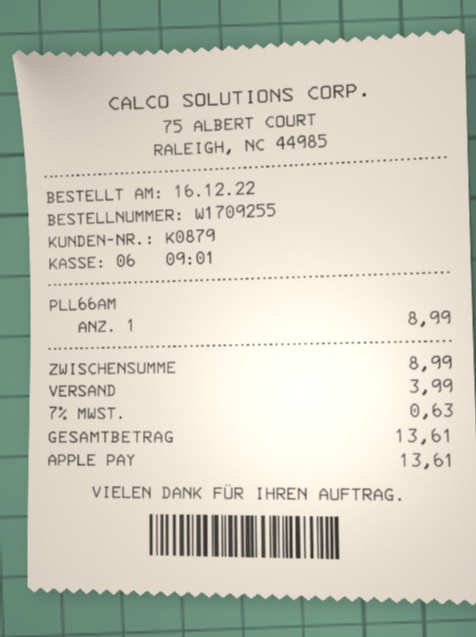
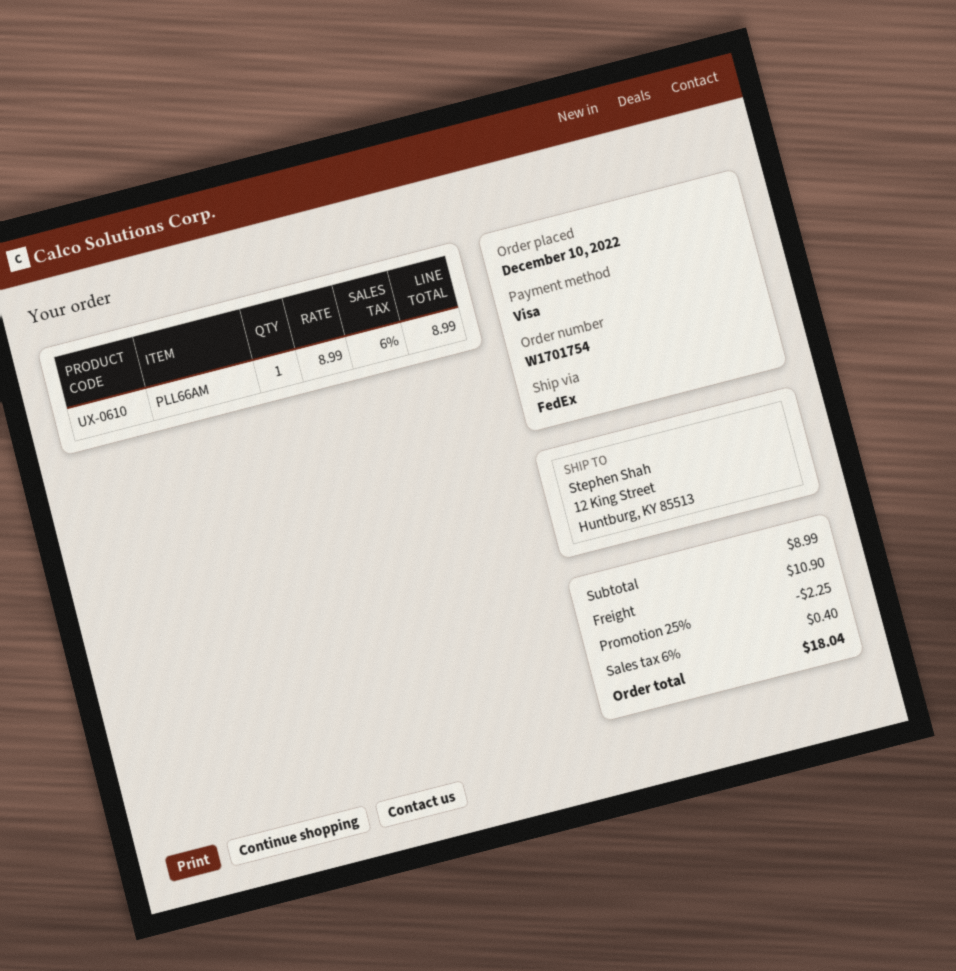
order number: W1709255 -> W1701754
order date: 2022-12-16 -> 2022-12-10
payment method: Apple Pay -> Visa
discount: none -> 25% = 2.25
shipping: 3.99 -> 10.90
tax: 7% = 0.63 -> 6% = 0.40
total: 13.61 -> 18.04

